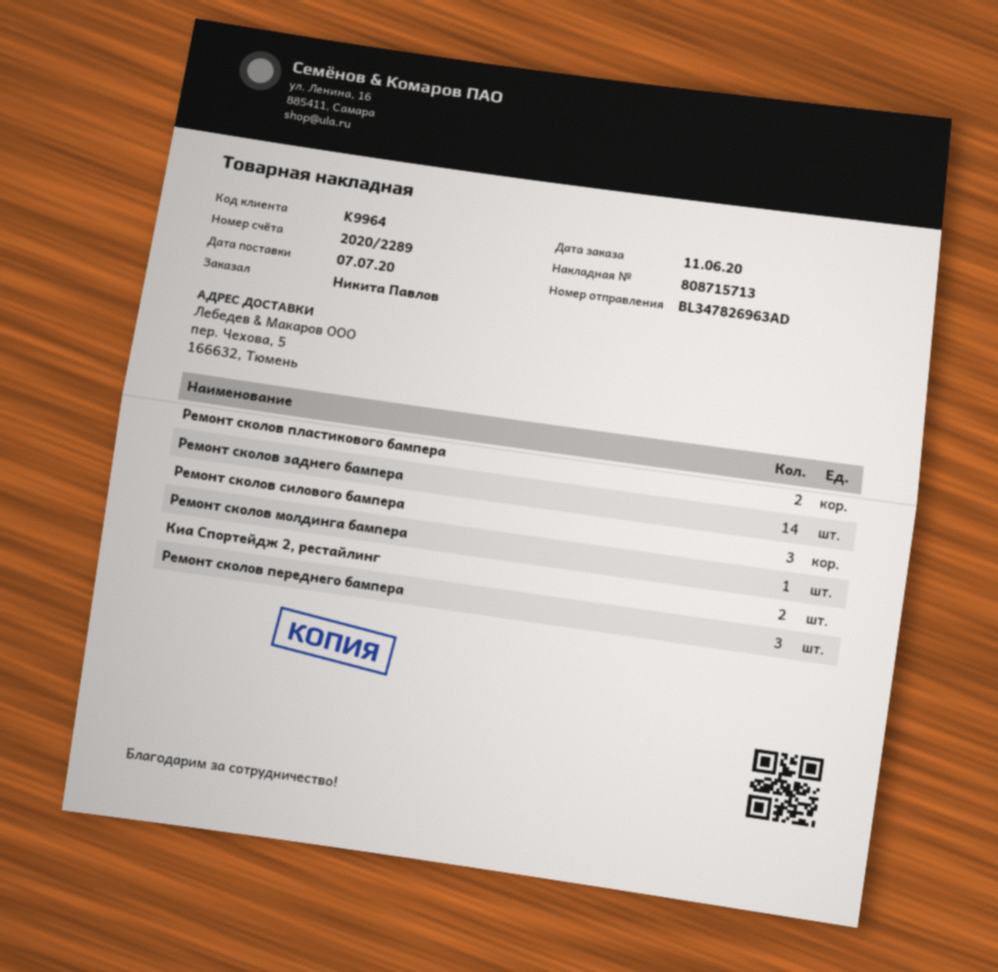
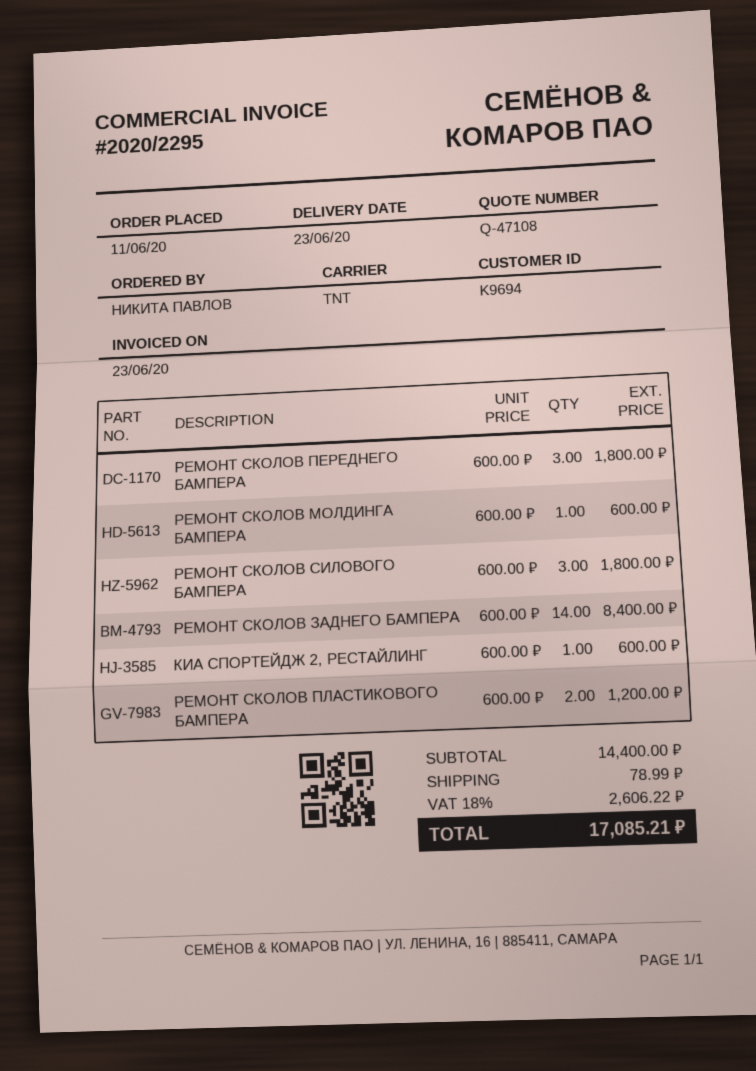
delivery date: 2020-07-07 -> 2020-06-23
invoice number: 2020/2289 -> 2020/2295
customer number: K9964 -> K9694
Киа Спортейдж 2, рестайлинг: 2 -> 1

